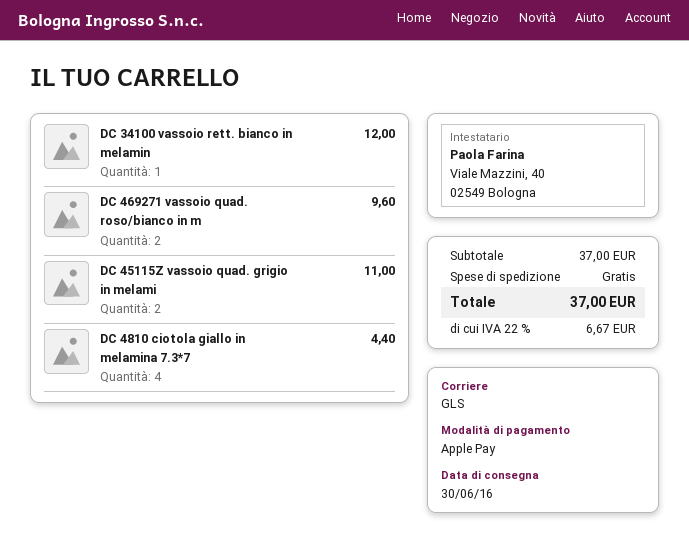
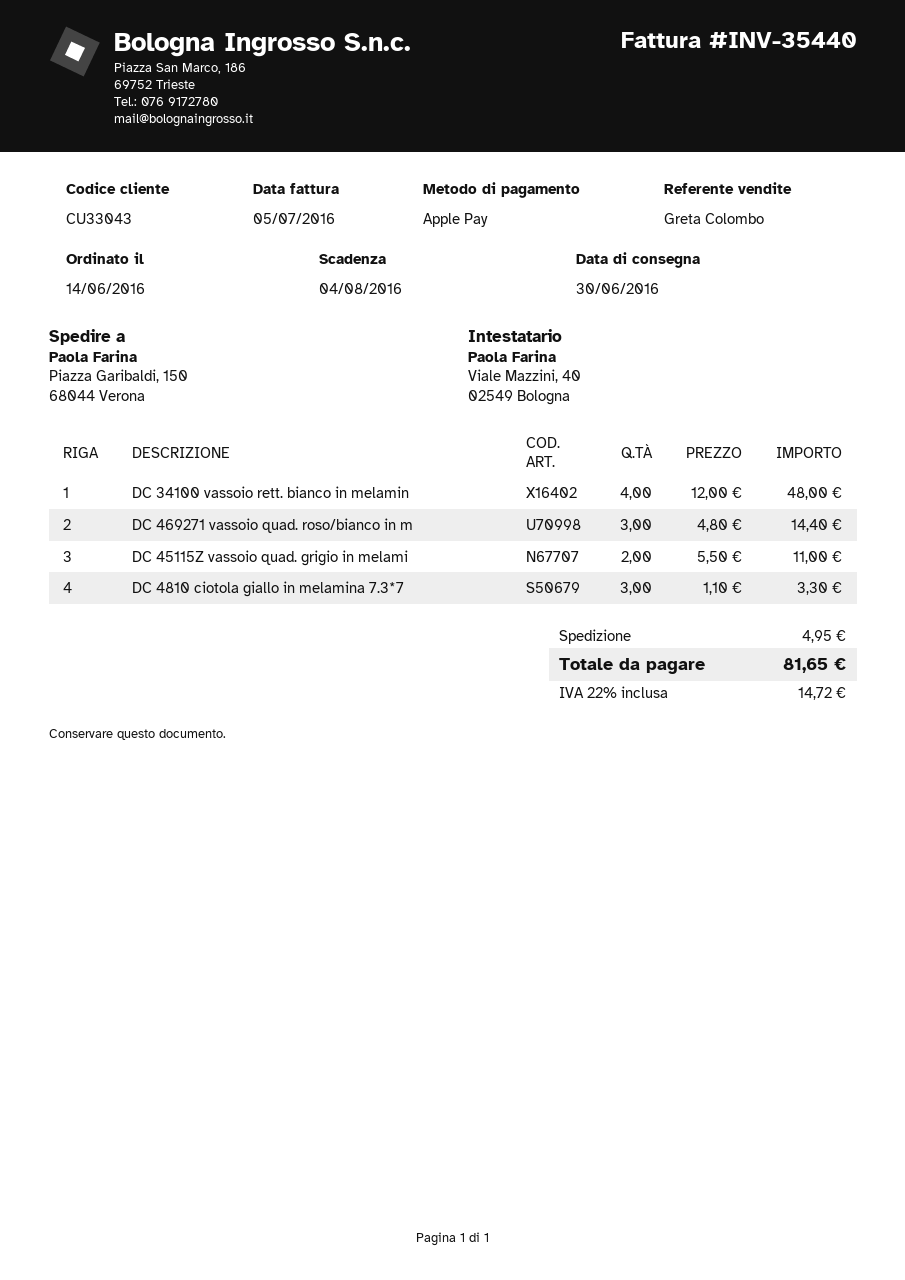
DC 34100 vassoio rett. bianco in melamin: 1 for 12.00 -> 4 for 48.00
DC 469271 vassoio quad. roso/bianco in m: 2 for 9.60 -> 3 for 14.40
DC 4810 ciotola giallo in melamina 7.3*7: 4 for 4.40 -> 3 for 3.30
shipping: 0.00 -> 4.95
tax: 22% = 6.67 -> 22% = 14.72
total: 37.00 -> 81.65

